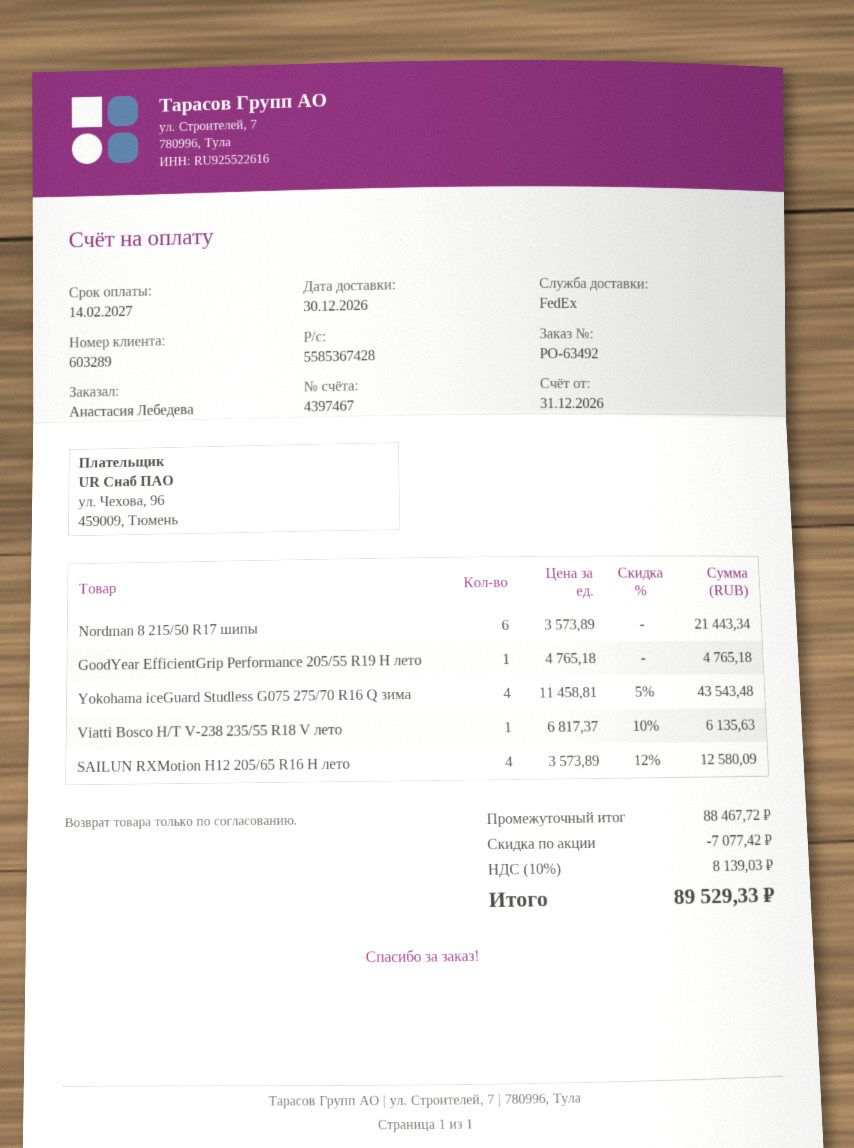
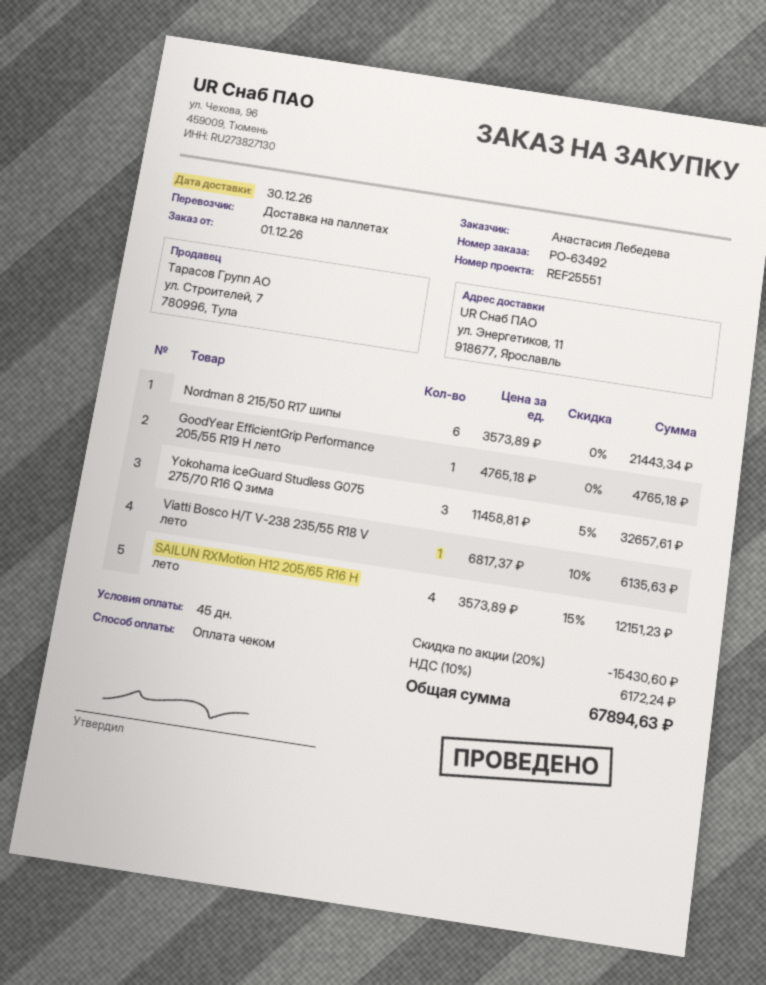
shipping method: FedEx -> pallet freight
Yokohama iceGuard Studless G075 275/70 R16 Q зима: 4 x 11458.81 - 5% = 43543.48 -> 3 x 11458.81 - 5% = 32657.61
SAILUN RXMotion H12 205/65 R16 H лето: 4 x 3573.89 - 12% = 12580.09 -> 4 x 3573.89 - 15% = 12151.23
discount: 7077.42 -> 15430.60
tax: 10% = 8139.03 -> 10% = 6172.24
total: 89529.33 -> 67894.63

